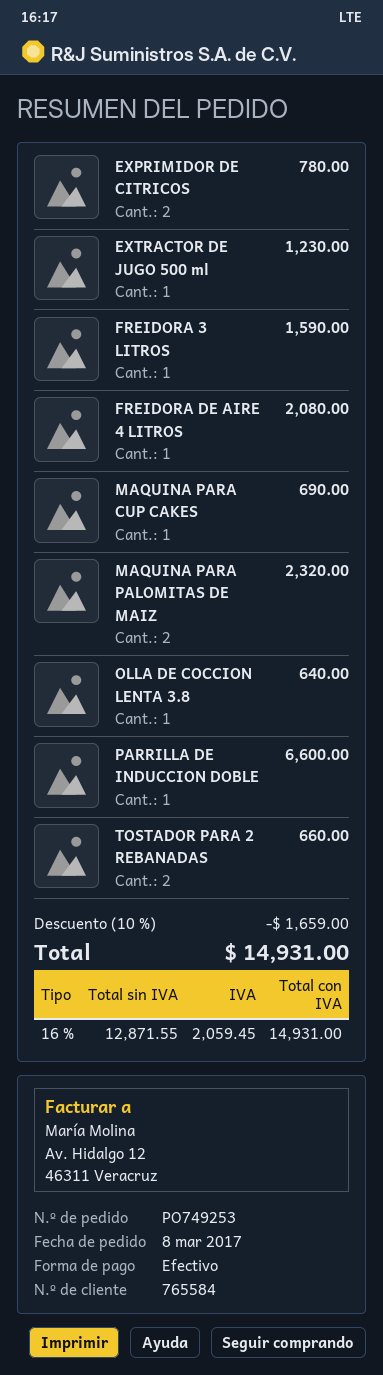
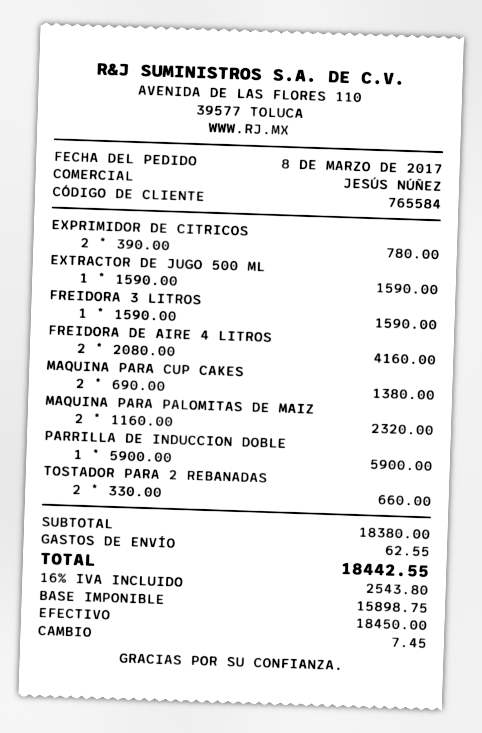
EXTRACTOR DE JUGO 500 ml: 1 for 1230.00 -> 1 for 1590.00
FREIDORA DE AIRE 4 LITROS: 1 for 2080.00 -> 2 for 4160.00
MAQUINA PARA CUP CAKES: 1 for 690.00 -> 2 for 1380.00
OLLA DE COCCION LENTA 3.8: 1 for 640.00 -> none
PARRILLA DE INDUCCION DOBLE: 1 for 6600.00 -> 1 for 5900.00
discount: 10% = 1659.00 -> none
shipping: none -> 62.55
net: 12871.55 -> 15898.75
tax: 16% = 2059.45 -> 16% = 2543.80
total: 14931.00 -> 18442.55

